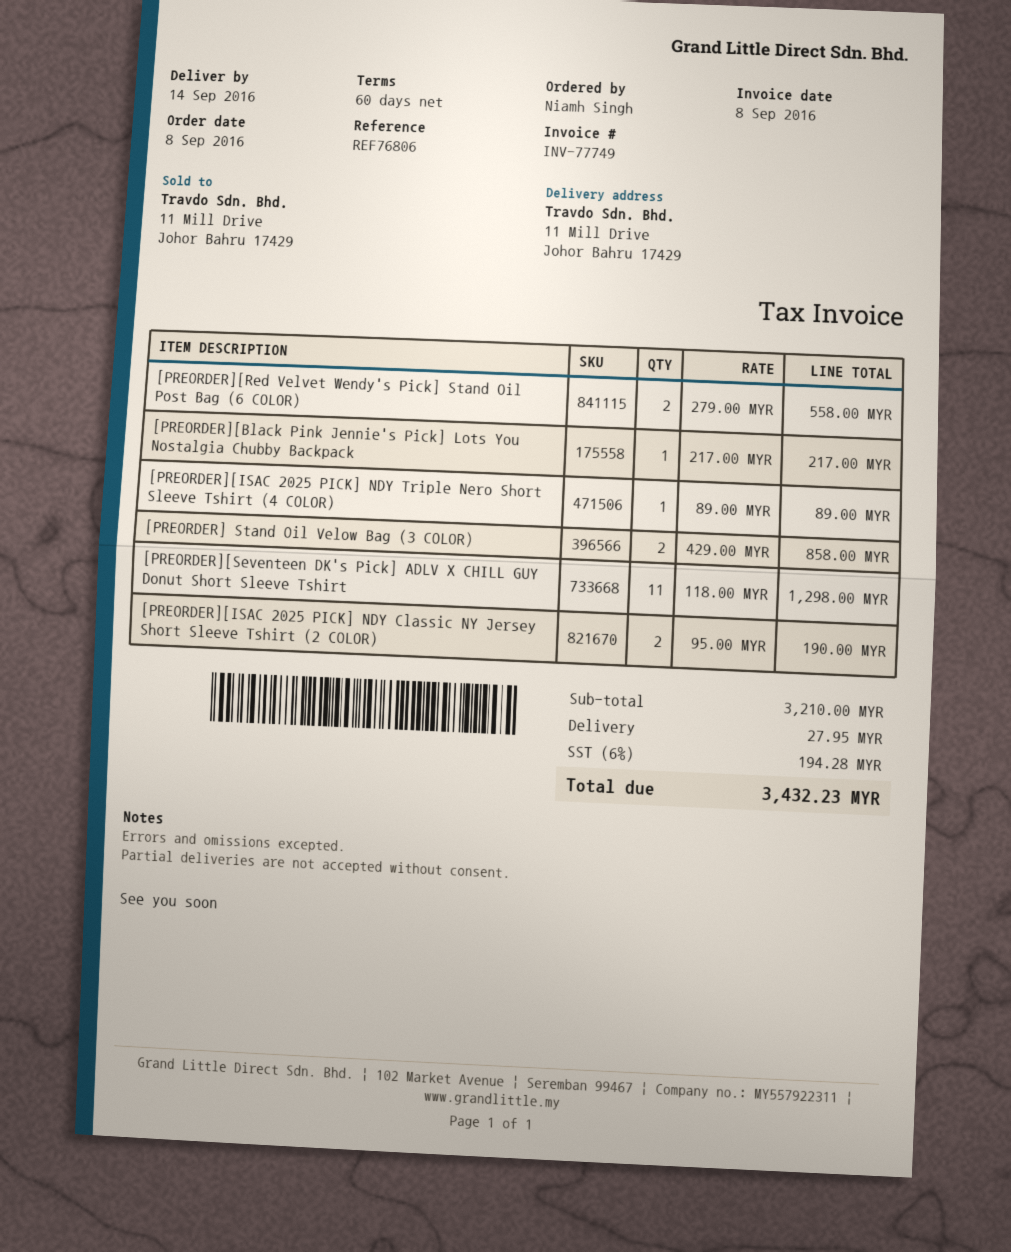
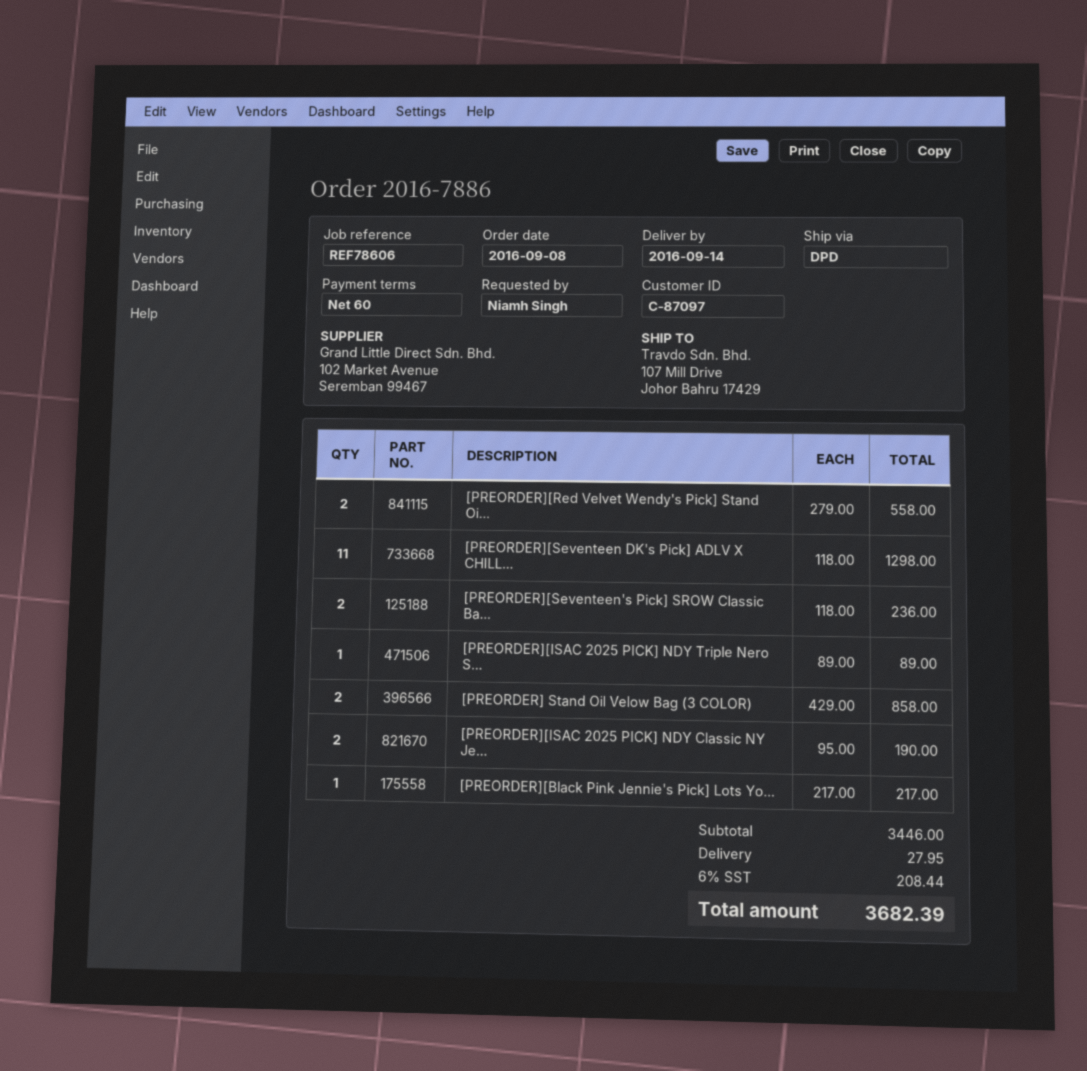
reference: REF76806 -> REF78606
ship to: 11 Mill Drive, Johor Bahru 17429 -> 107 Mill Drive, Johor Bahru 17429
[PREORDER][Seventeen's Pick] SROW Classic Ba...: none -> 2 x 118.00 = 236.00
subtotal: 3210.00 -> 3446.00
tax: 6% = 194.28 -> 6% = 208.44
total: 3432.23 -> 3682.39

